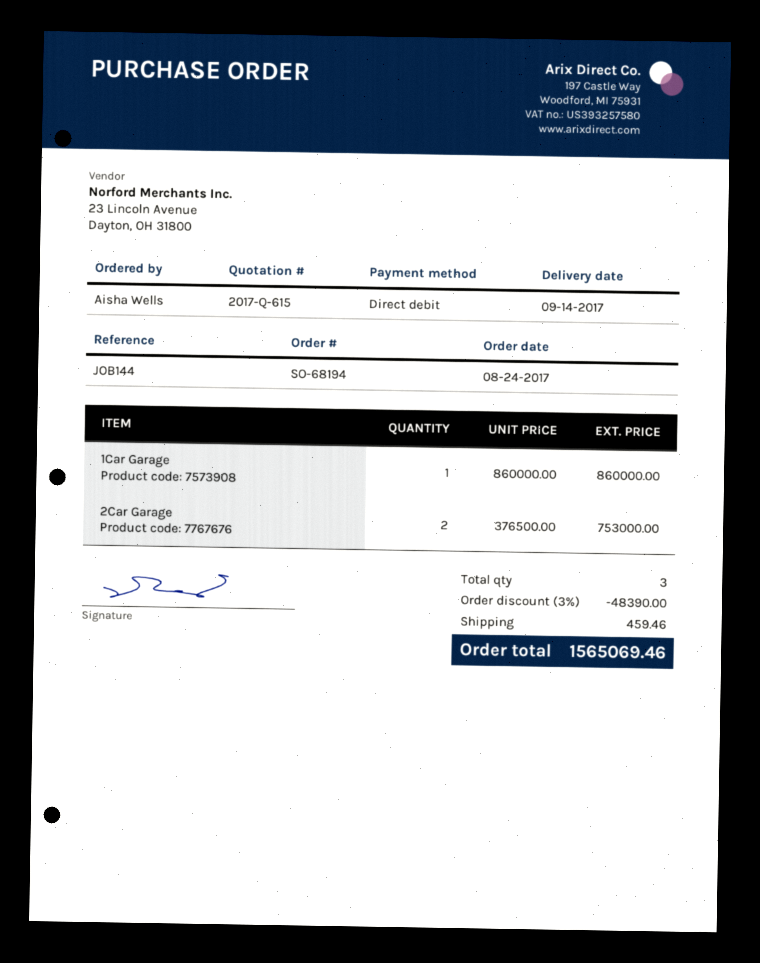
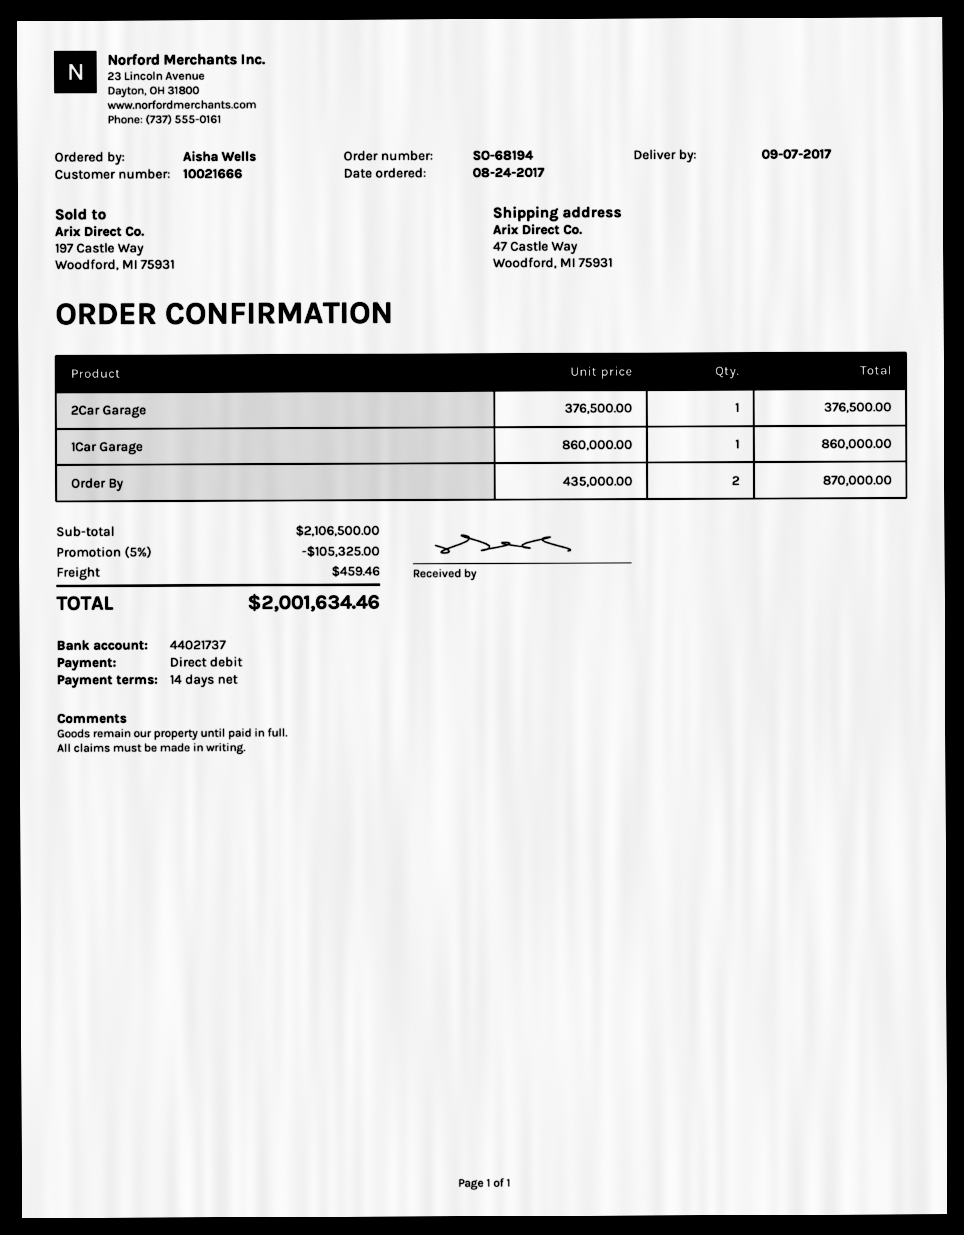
delivery date: 2017-09-14 -> 2017-09-07
2Car Garage: 2 x 376500.00 = 753000.00 -> 1 x 376500.00 = 376500.00
Order By: none -> 2 x 435000.00 = 870000.00
discount: 3% = 48390.00 -> 5% = 105325.00
total: 1565069.46 -> 2001634.46

